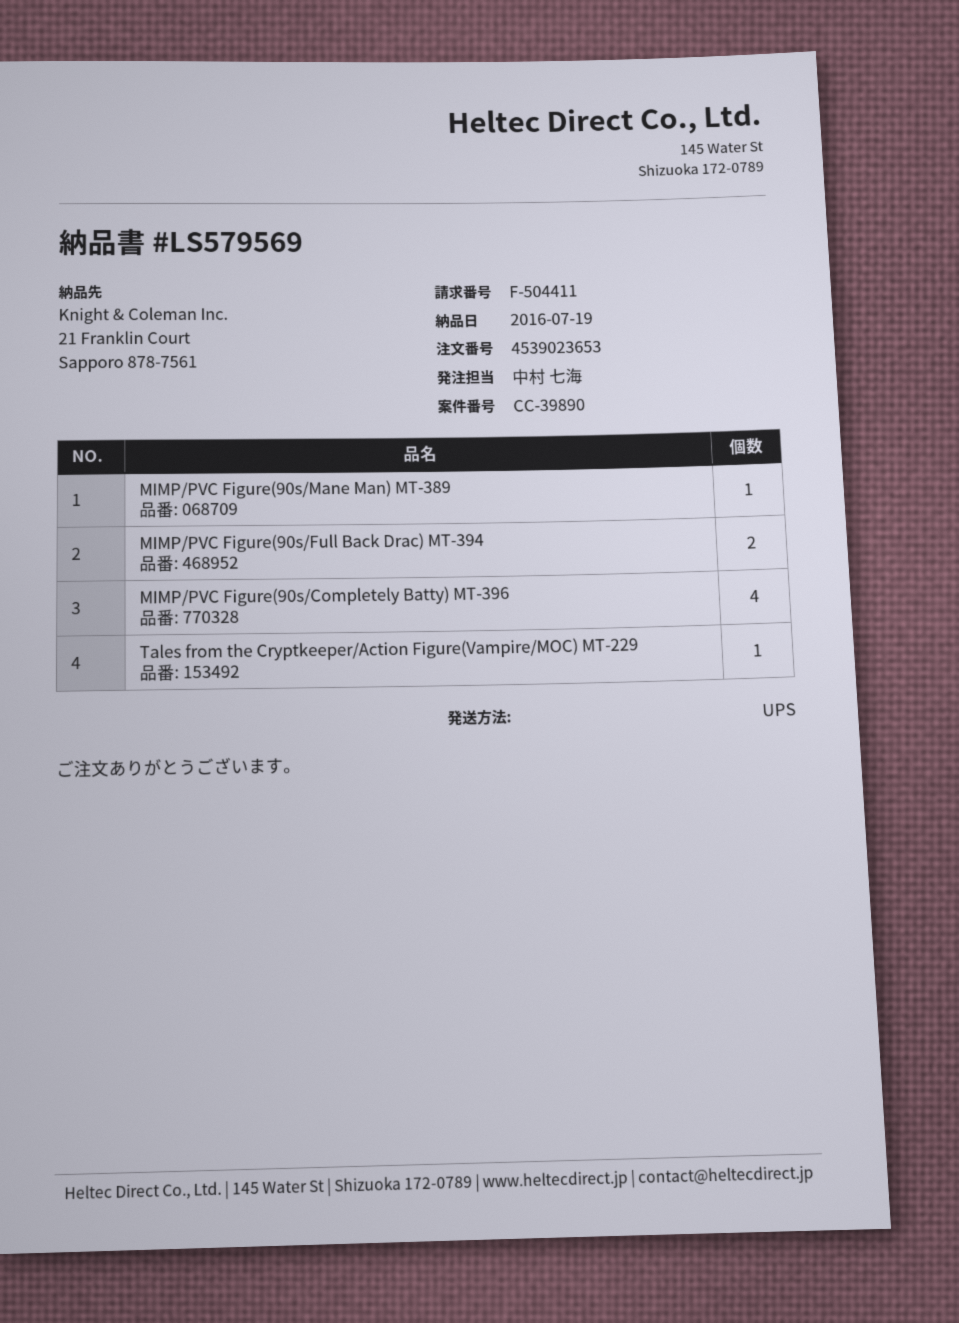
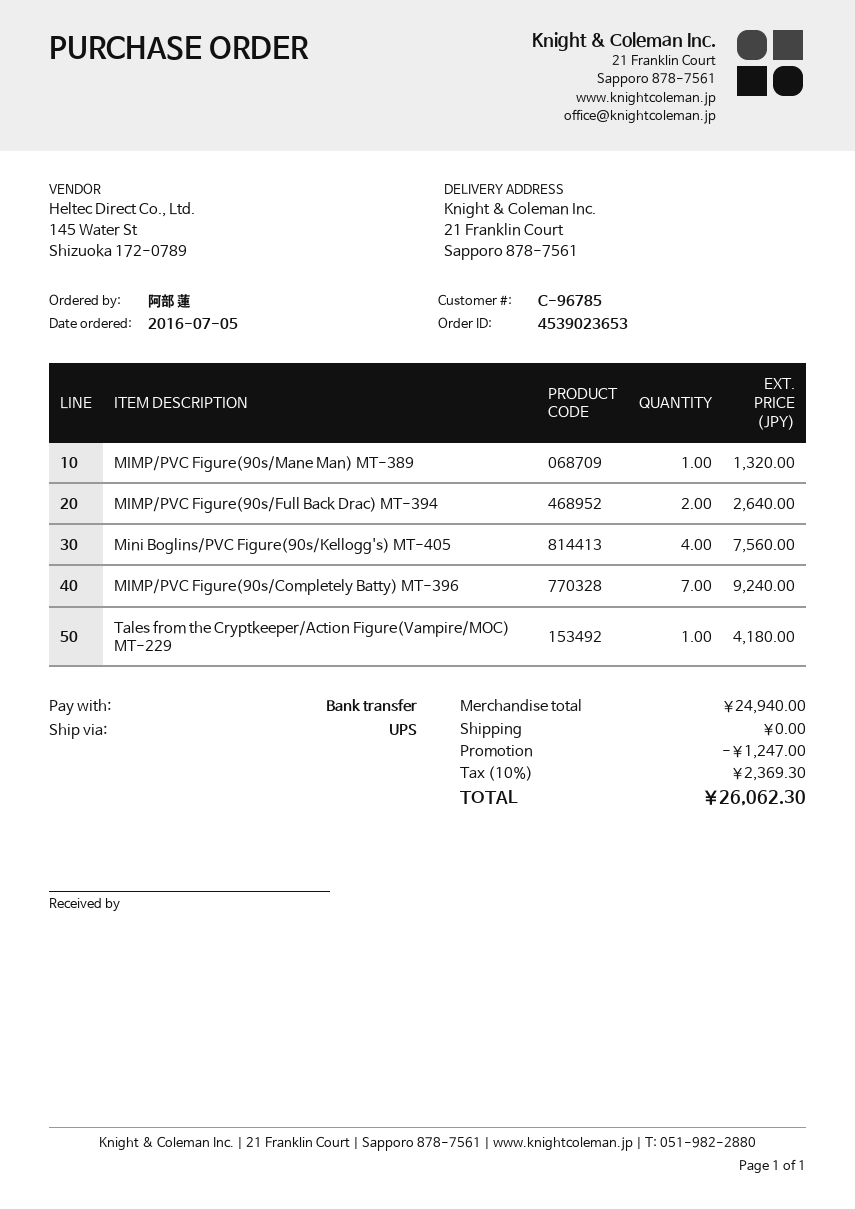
ordered by: 中村 七海 -> 阿部 蓮
MIMP/PVC Figure(90s/Completely Batty) MT-396: 4 -> 7
Mini Boglins/PVC Figure(90s/Kellogg's) MT-405: none -> 4

